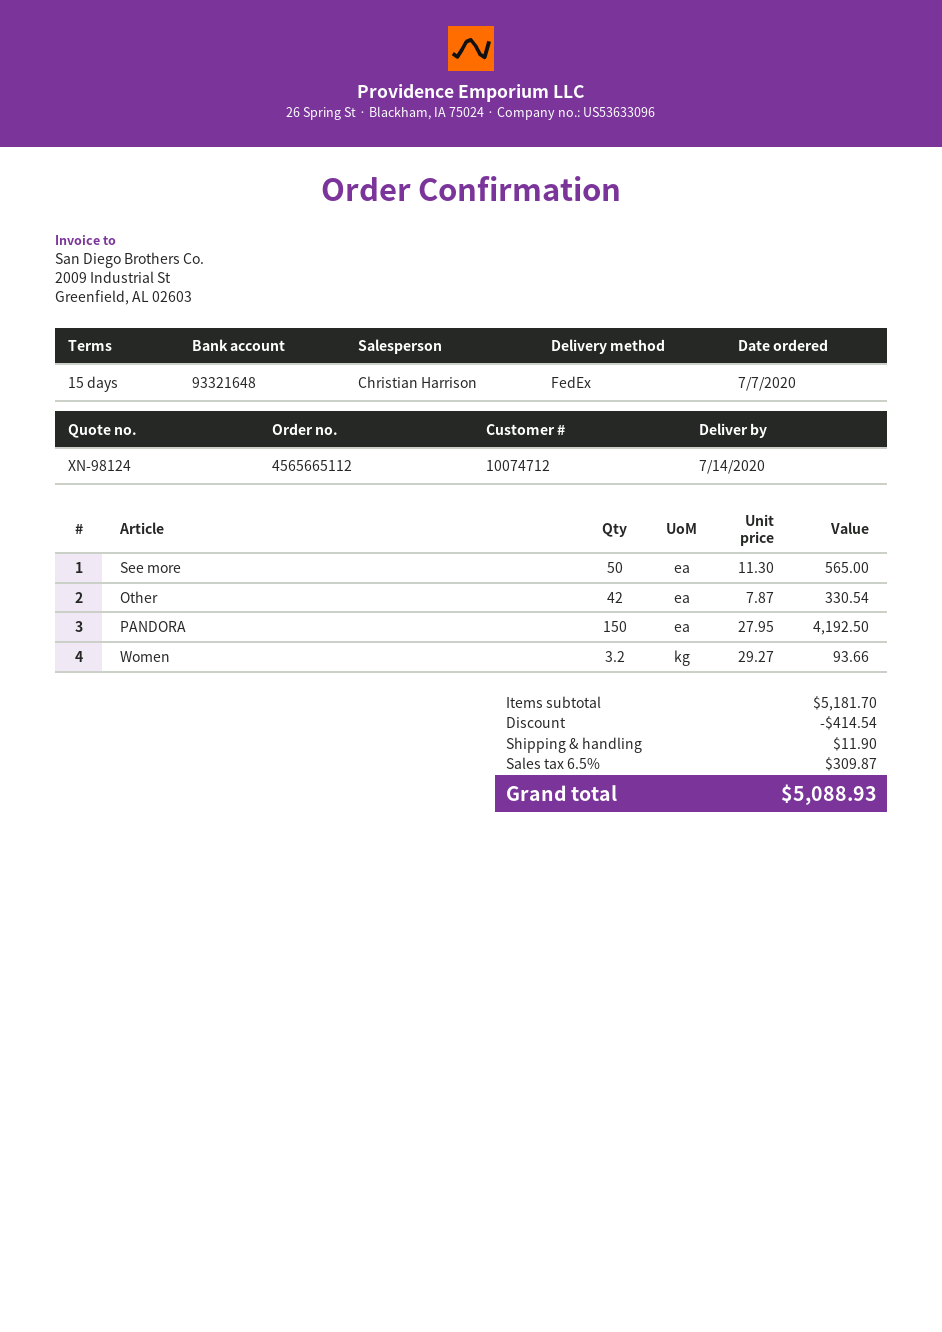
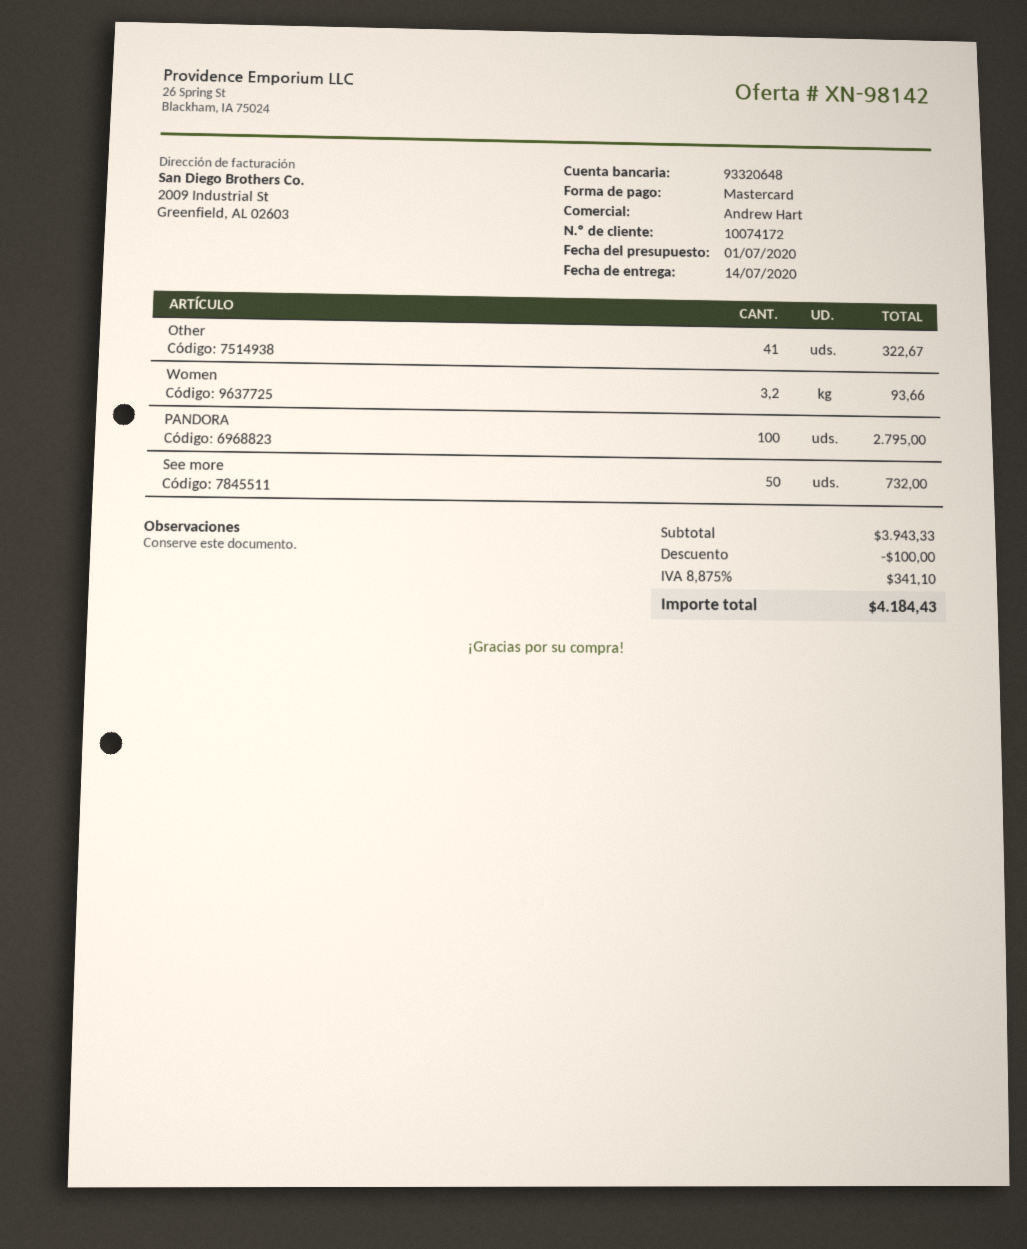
quote number: XN-98124 -> XN-98142
customer number: 10074712 -> 10074172
sales rep: Christian Harrison -> Andrew Hart
bank account: 93321648 -> 93320648
See more: 50 for 565.00 -> 50 for 732.00
Other: 42 for 330.54 -> 41 for 322.67
PANDORA: 150 for 4192.50 -> 100 for 2795.00
subtotal: 5181.70 -> 3943.33
discount: 414.54 -> 100.00
shipping: 11.90 -> none
tax: 6.5% = 309.87 -> 8.875% = 341.10
total: 5088.93 -> 4184.43

